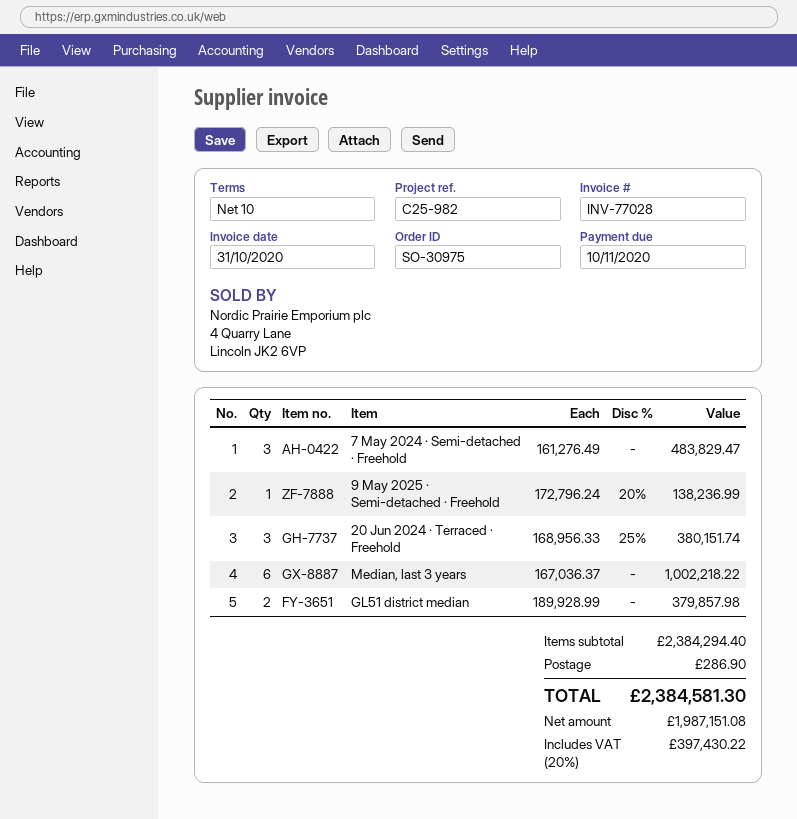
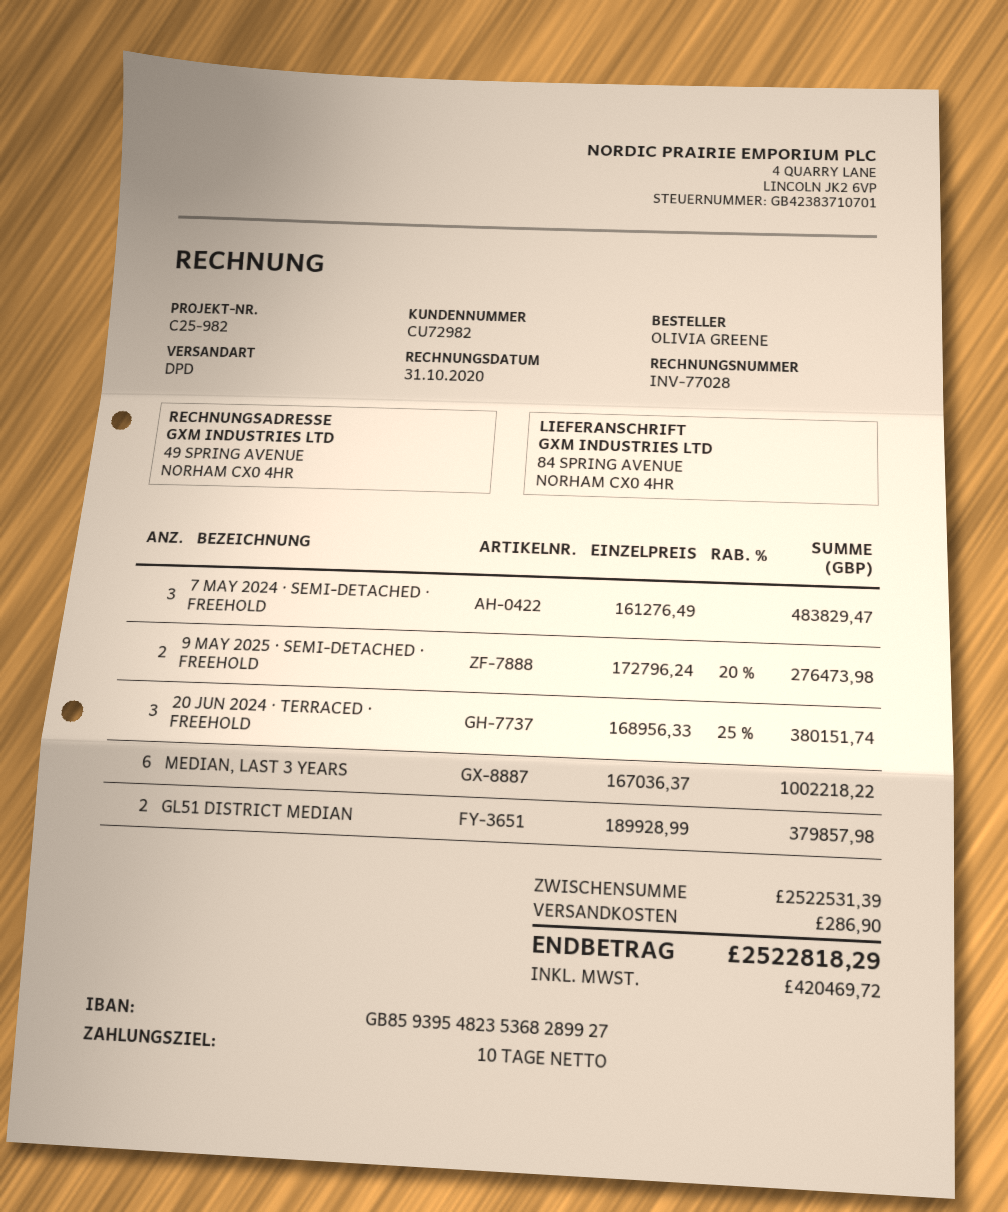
9 May 2025 · Semi-detached · Freehold: 1 x 172796.24 - 20% = 138236.99 -> 2 x 172796.24 - 20% = 276473.98
subtotal: 2384294.40 -> 2522531.39
tax: 397430.22 -> 420469.72
total: 2384581.30 -> 2522818.29

